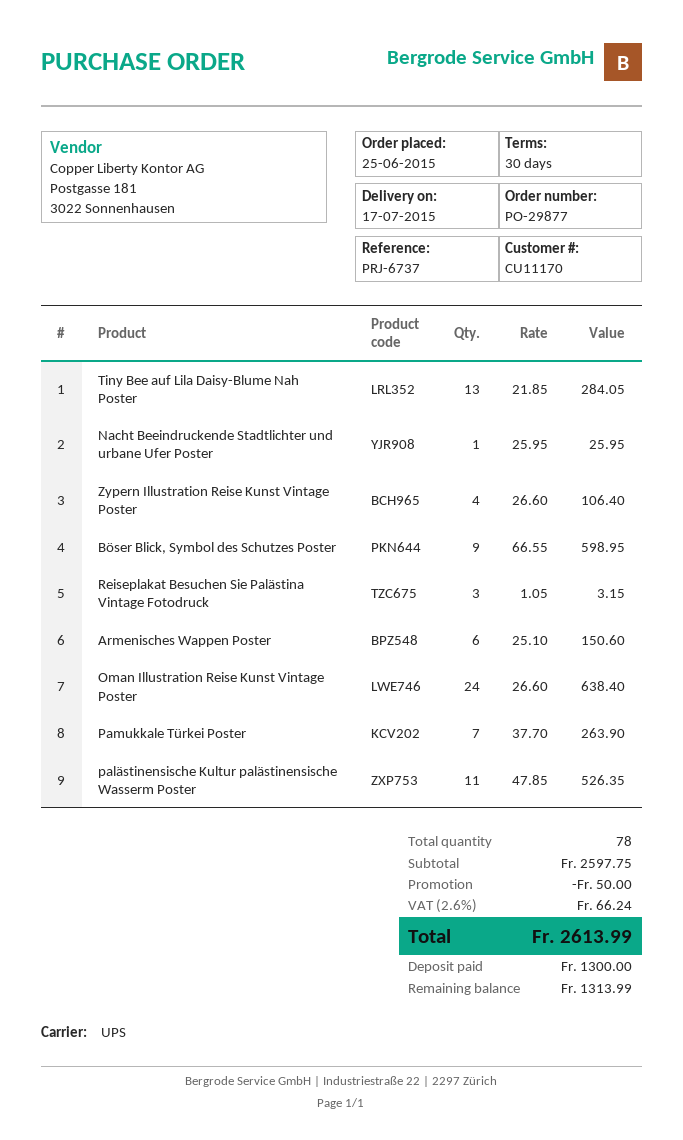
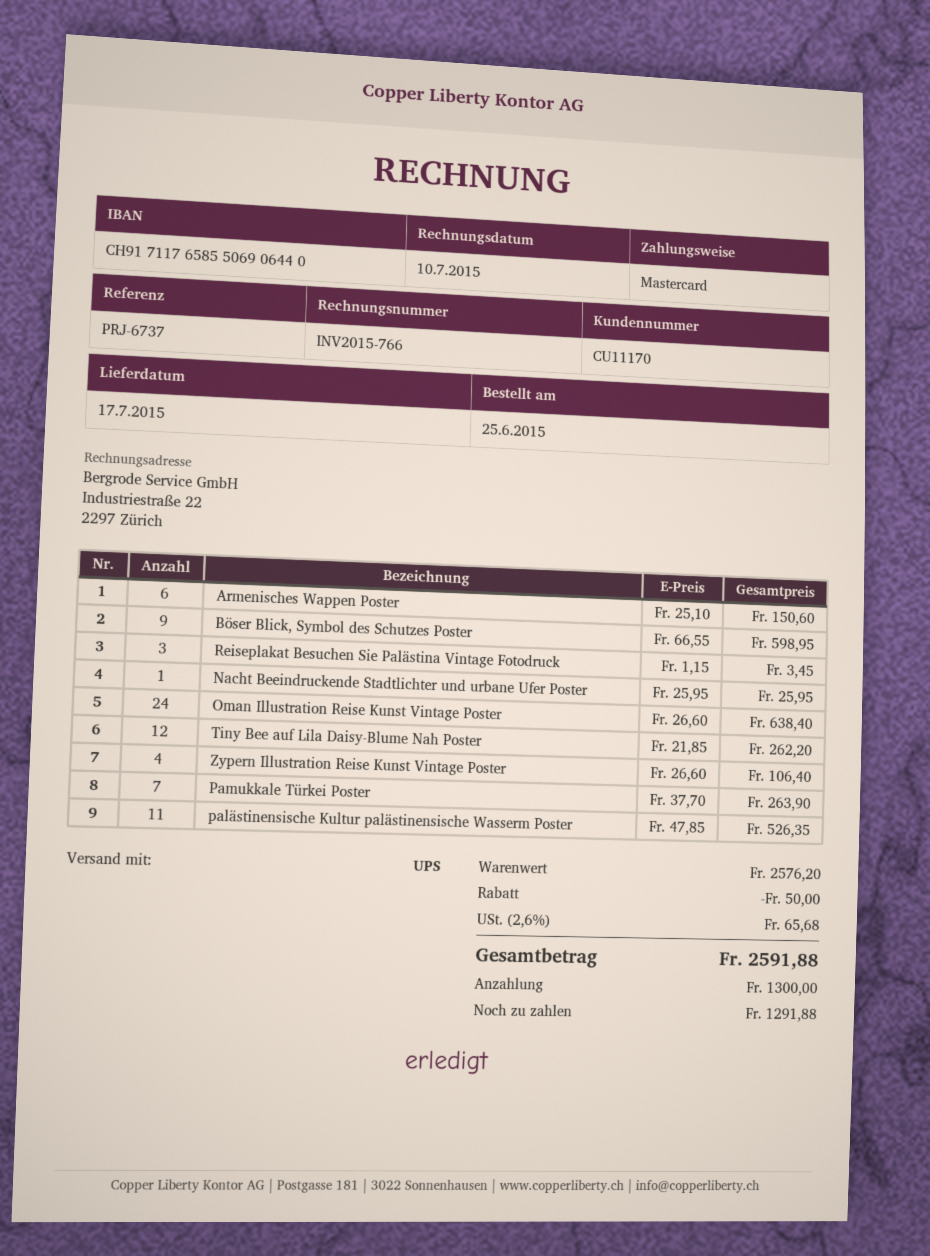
Tiny Bee auf Lila Daisy-Blume Nah Poster: 13 x 21.85 = 284.05 -> 12 x 21.85 = 262.20
Reiseplakat Besuchen Sie Palästina Vintage Fotodruck: 3 x 1.05 = 3.15 -> 3 x 1.15 = 3.45
subtotal: 2597.75 -> 2576.20
tax: 2.6% = 66.24 -> 2.6% = 65.68
total: 2613.99 -> 2591.88
balance: 1313.99 -> 1291.88

